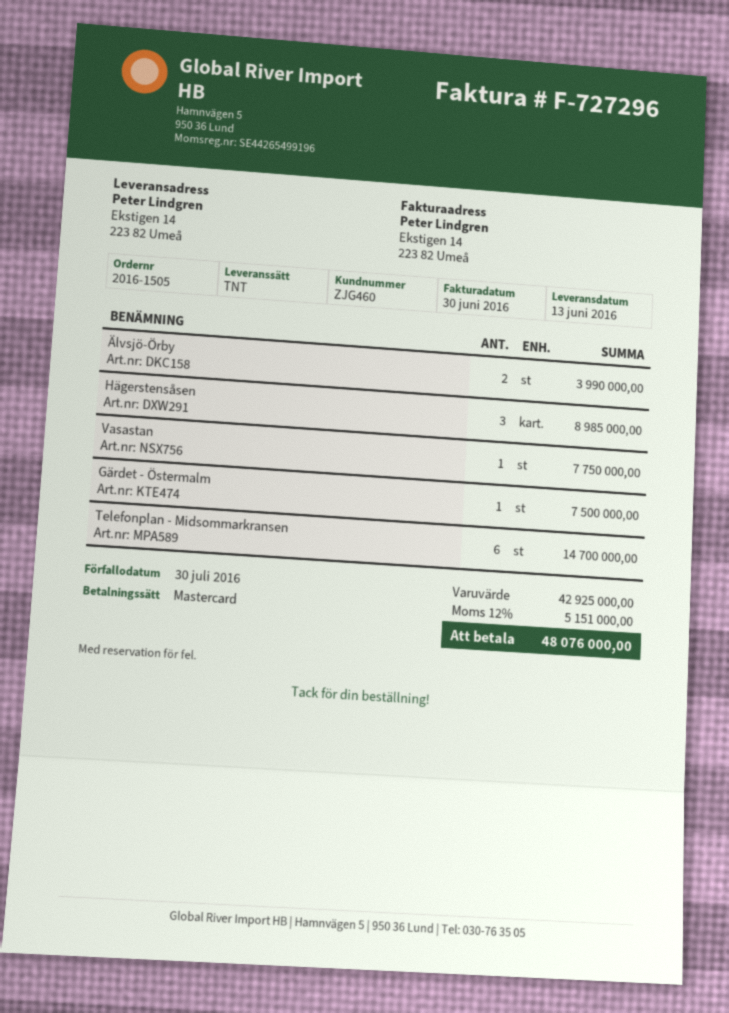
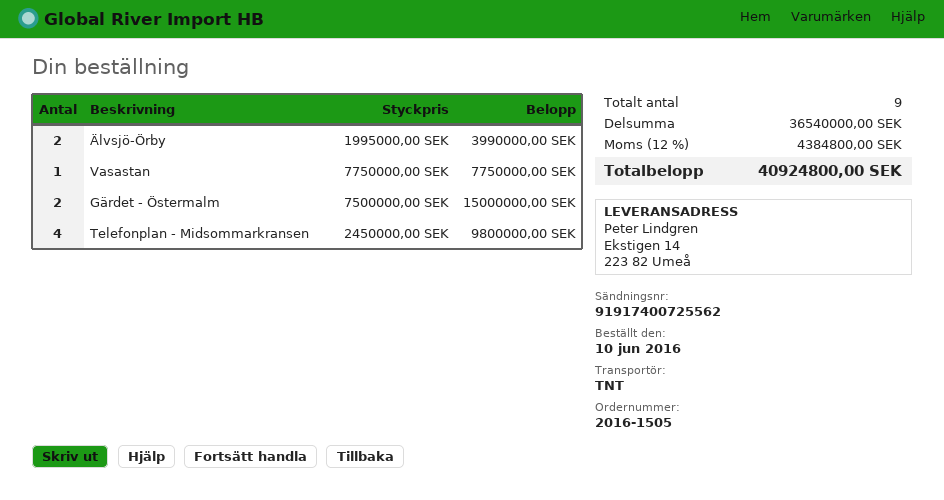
Hägerstensåsen: 3 for 8985000.00 -> none
Gärdet - Östermalm: 1 for 7500000.00 -> 2 for 15000000.00
Telefonplan - Midsommarkransen: 6 for 14700000.00 -> 4 for 9800000.00
subtotal: 42925000.00 -> 36540000.00
tax: 12% = 5151000.00 -> 12% = 4384800.00
total: 48076000.00 -> 40924800.00

